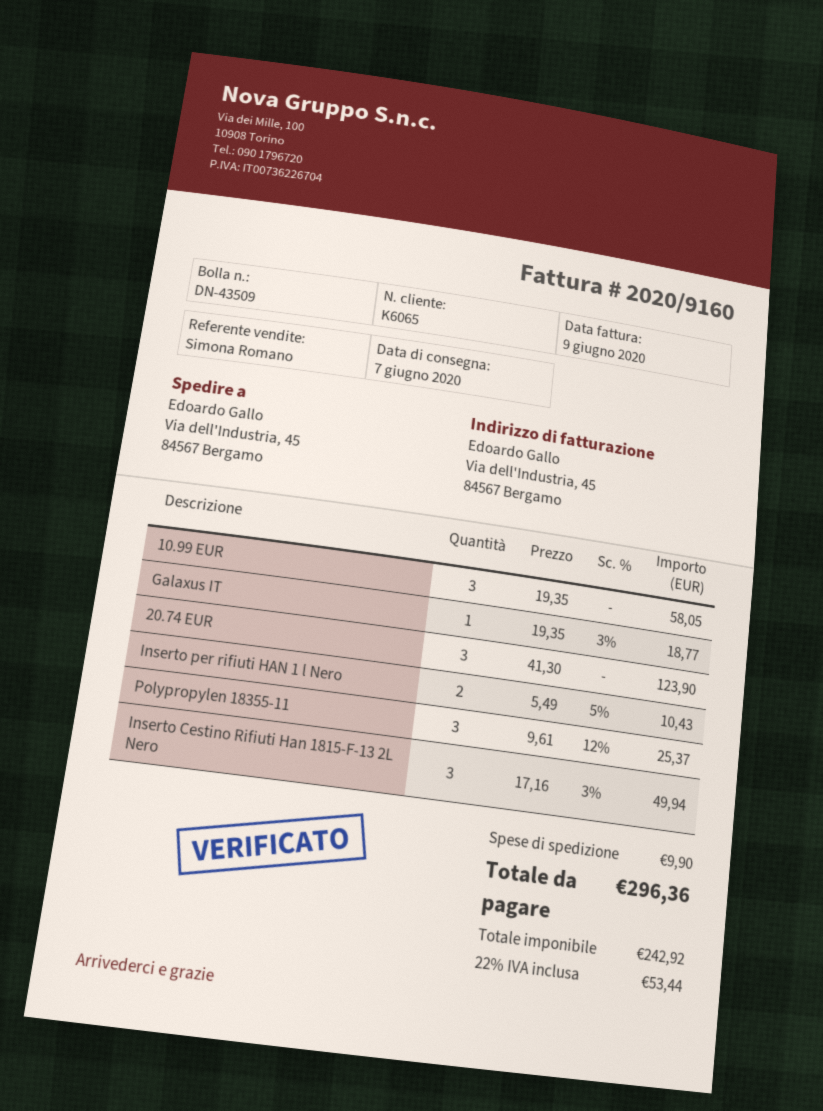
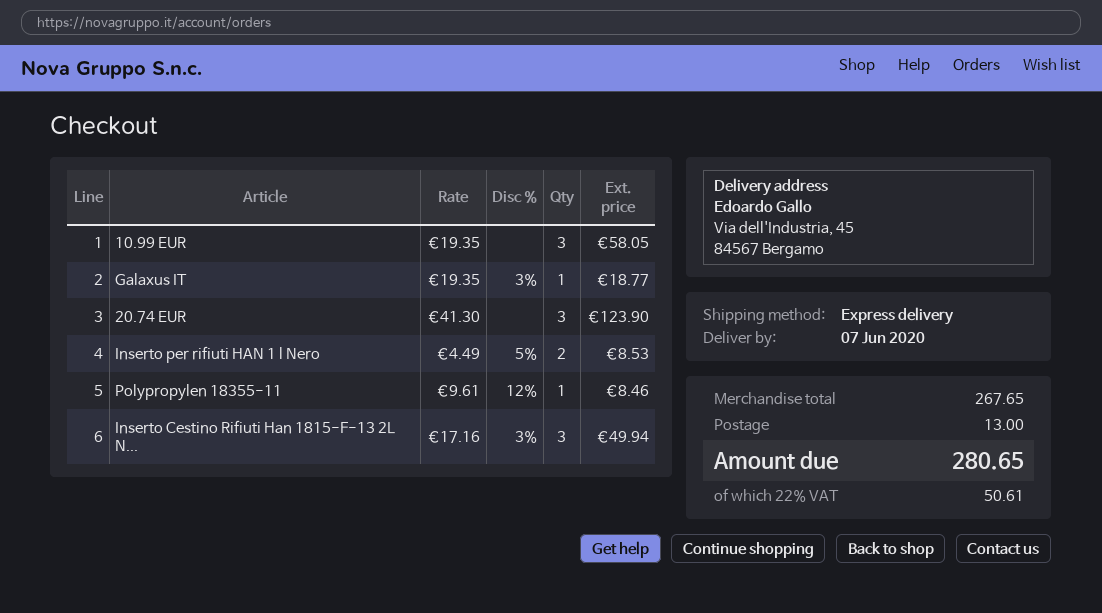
Inserto per rifiuti HAN 1 l Nero: 2 x 5.49 - 5% = 10.43 -> 2 x 4.49 - 5% = 8.53
Polypropylen 18355-11: 3 x 9.61 - 12% = 25.37 -> 1 x 9.61 - 12% = 8.46
shipping: 9.90 -> 13.00
tax: 22% = 53.44 -> 22% = 50.61
total: 296.36 -> 280.65

